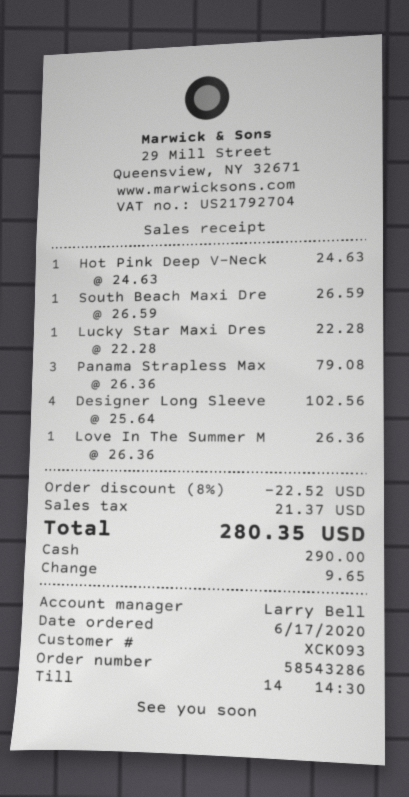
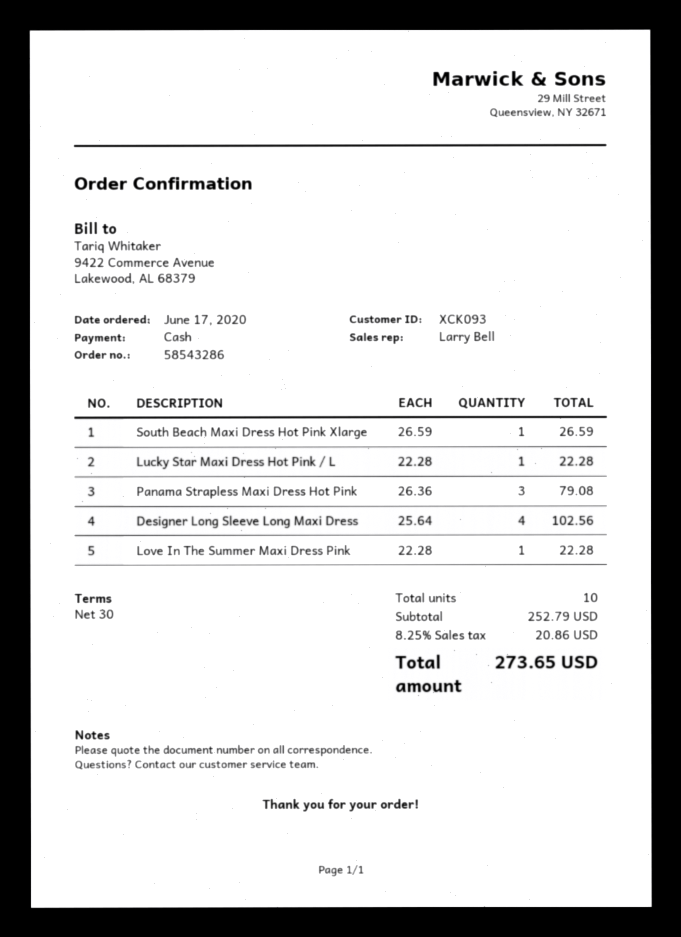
Hot Pink Deep V-Neck: 1 x 24.63 = 24.63 -> none
Love In The Summer M: 1 x 26.36 = 26.36 -> 1 x 22.28 = 22.28
discount: 8% = 22.52 -> none
tax: 21.37 -> 20.86
total: 280.35 -> 273.65

